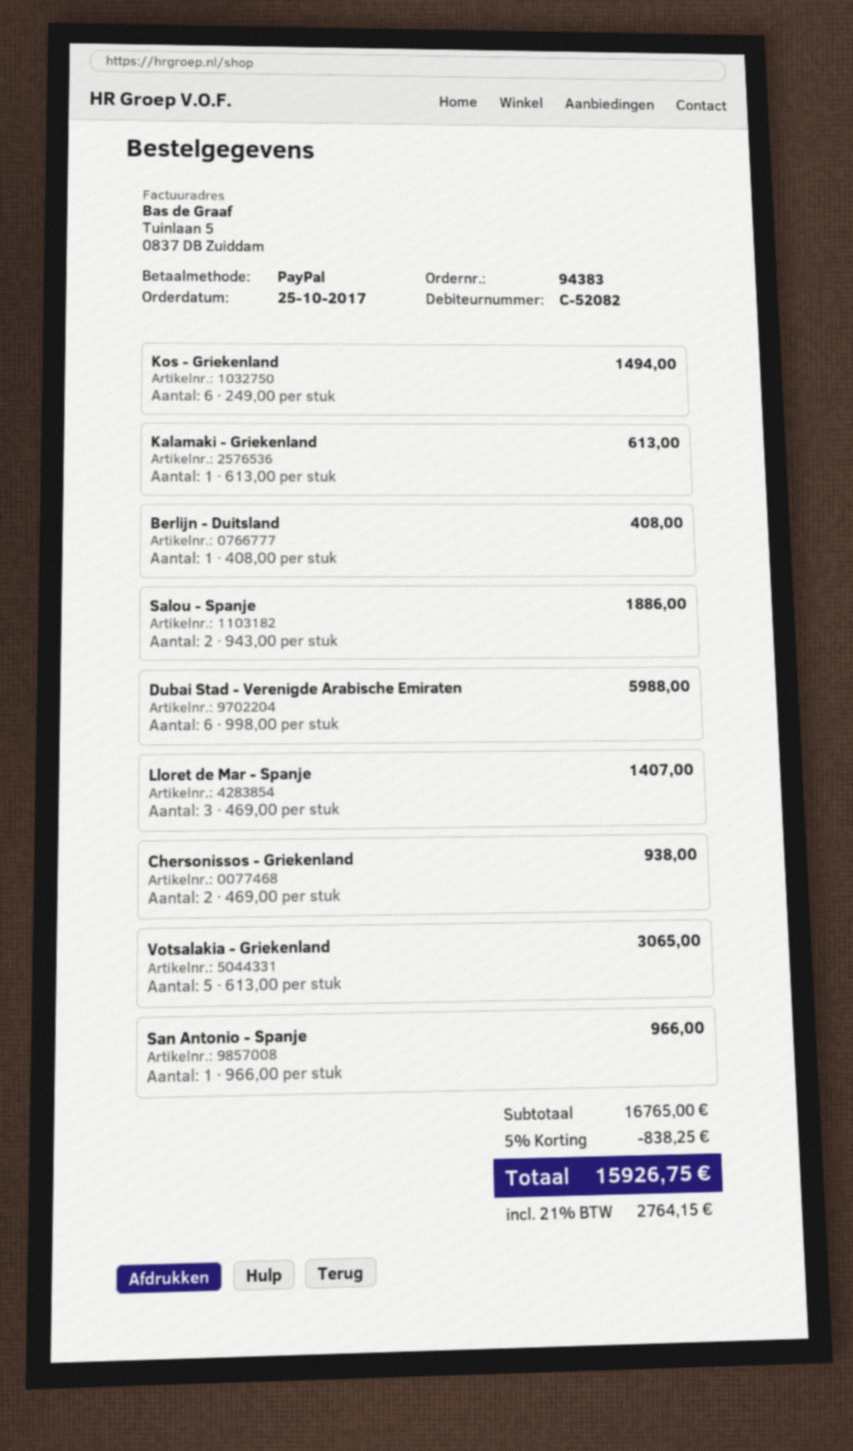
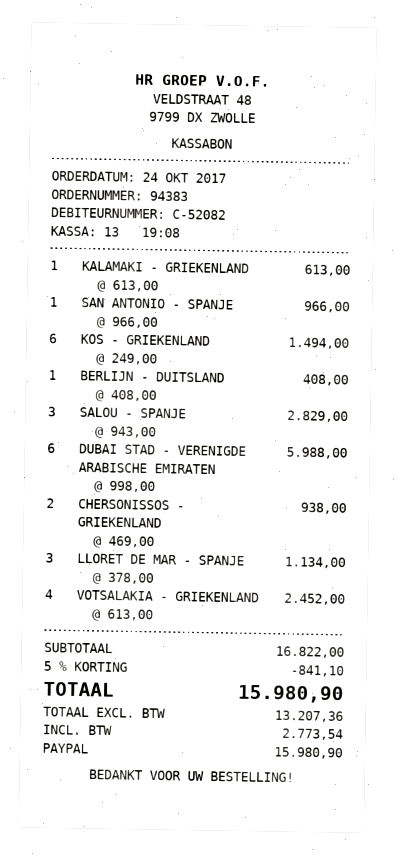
order date: 2017-10-25 -> 2017-10-24
Salou - Spanje: 2 x 943.00 = 1886.00 -> 3 x 943.00 = 2829.00
Lloret de Mar - Spanje: 3 x 469.00 = 1407.00 -> 3 x 378.00 = 1134.00
Votsalakia - Griekenland: 5 x 613.00 = 3065.00 -> 4 x 613.00 = 2452.00
subtotal: 16765.00 -> 16822.00
discount: 5% = 838.25 -> 5% = 841.10
tax: 2764.15 -> 2773.54
total: 15926.75 -> 15980.90

